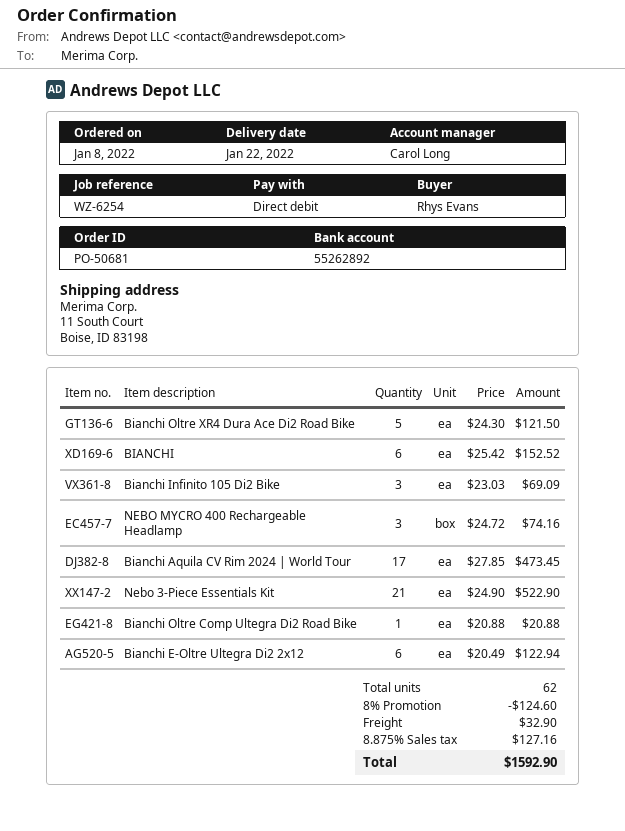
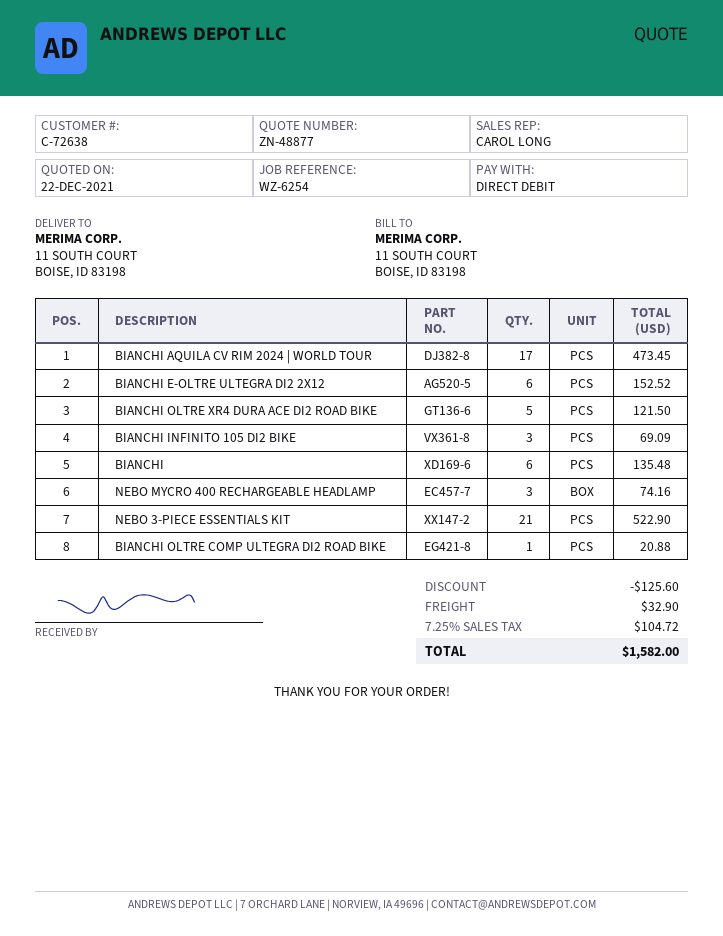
BIANCHI: 6 for 152.52 -> 6 for 135.48
Bianchi E-Oltre Ultegra Di2 2x12: 6 for 122.94 -> 6 for 152.52
discount: 124.60 -> 125.60
tax: 8.875% = 127.16 -> 7.25% = 104.72
total: 1592.90 -> 1582.00

